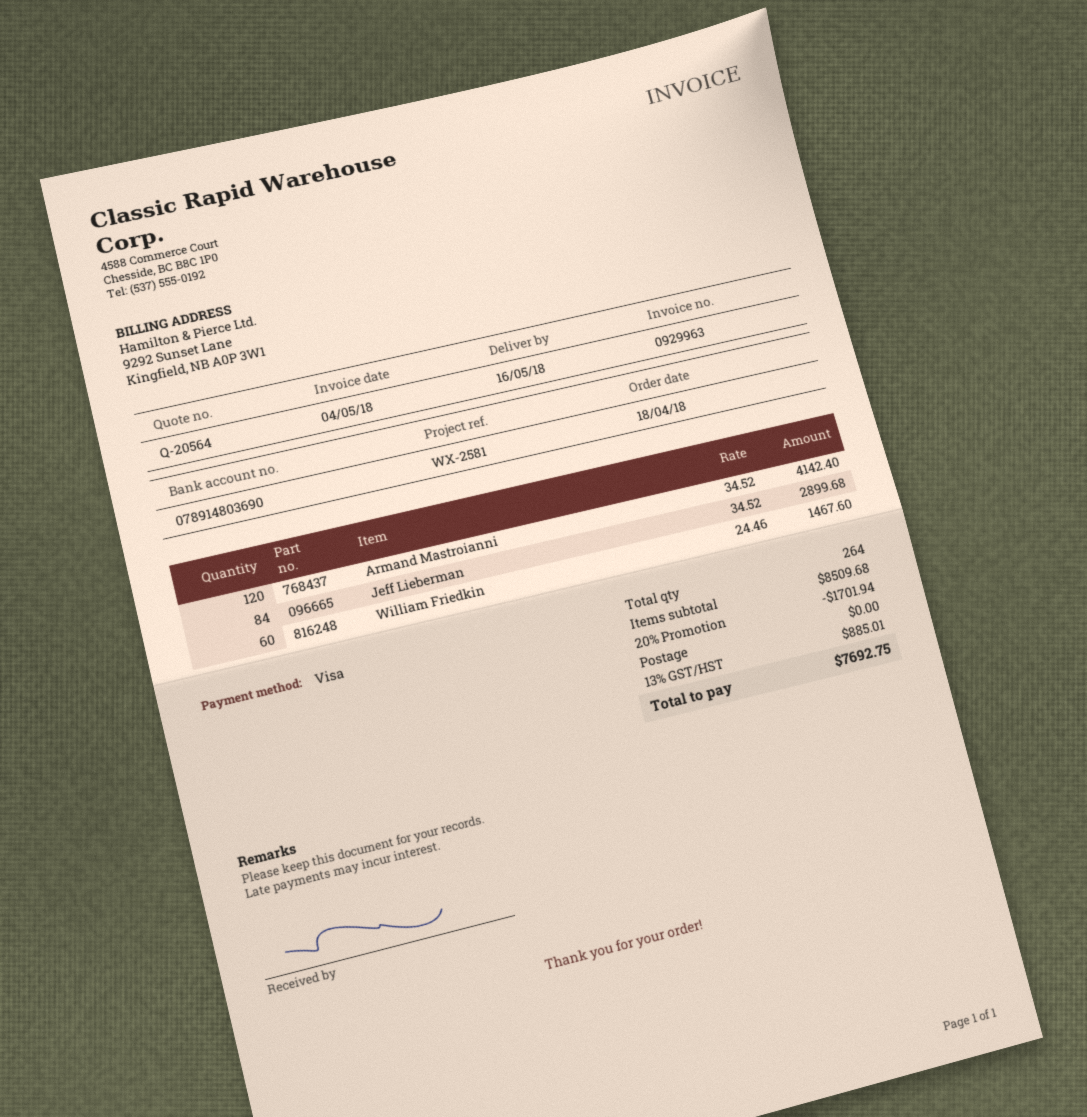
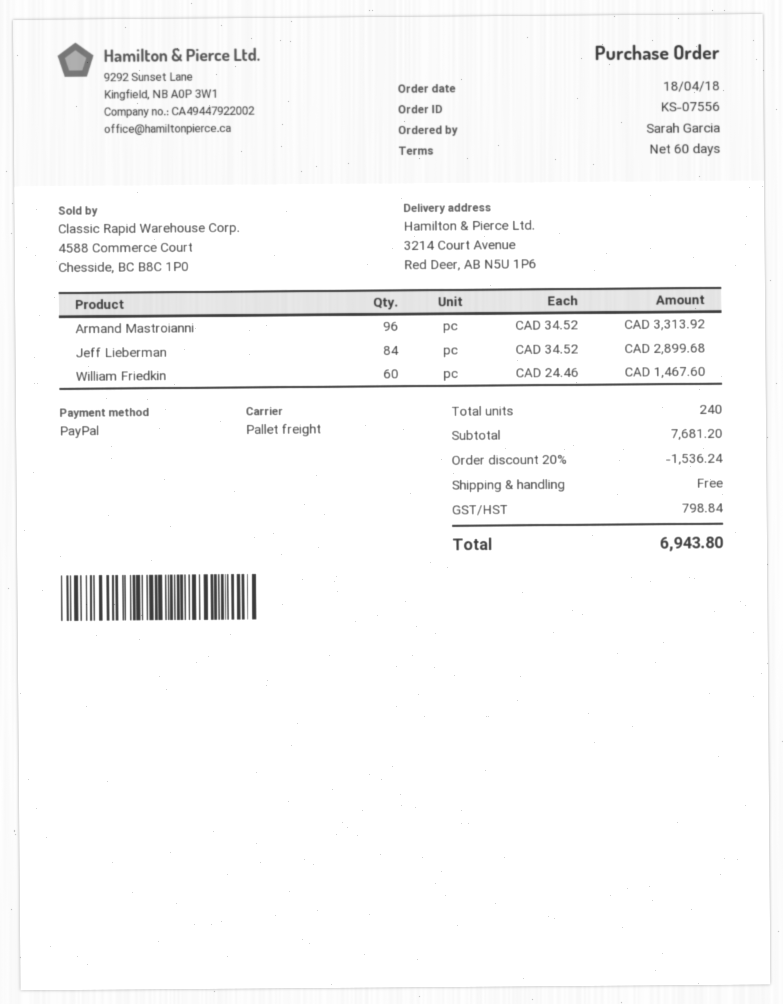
payment method: Visa -> PayPal
Armand Mastroianni: 120 x 34.52 = 4142.40 -> 96 x 34.52 = 3313.92
total quantity: 264 -> 240
subtotal: 8509.68 -> 7681.20
discount: 20% = 1701.94 -> 20% = 1536.24
tax: 885.01 -> 798.84
total: 7692.75 -> 6943.80

